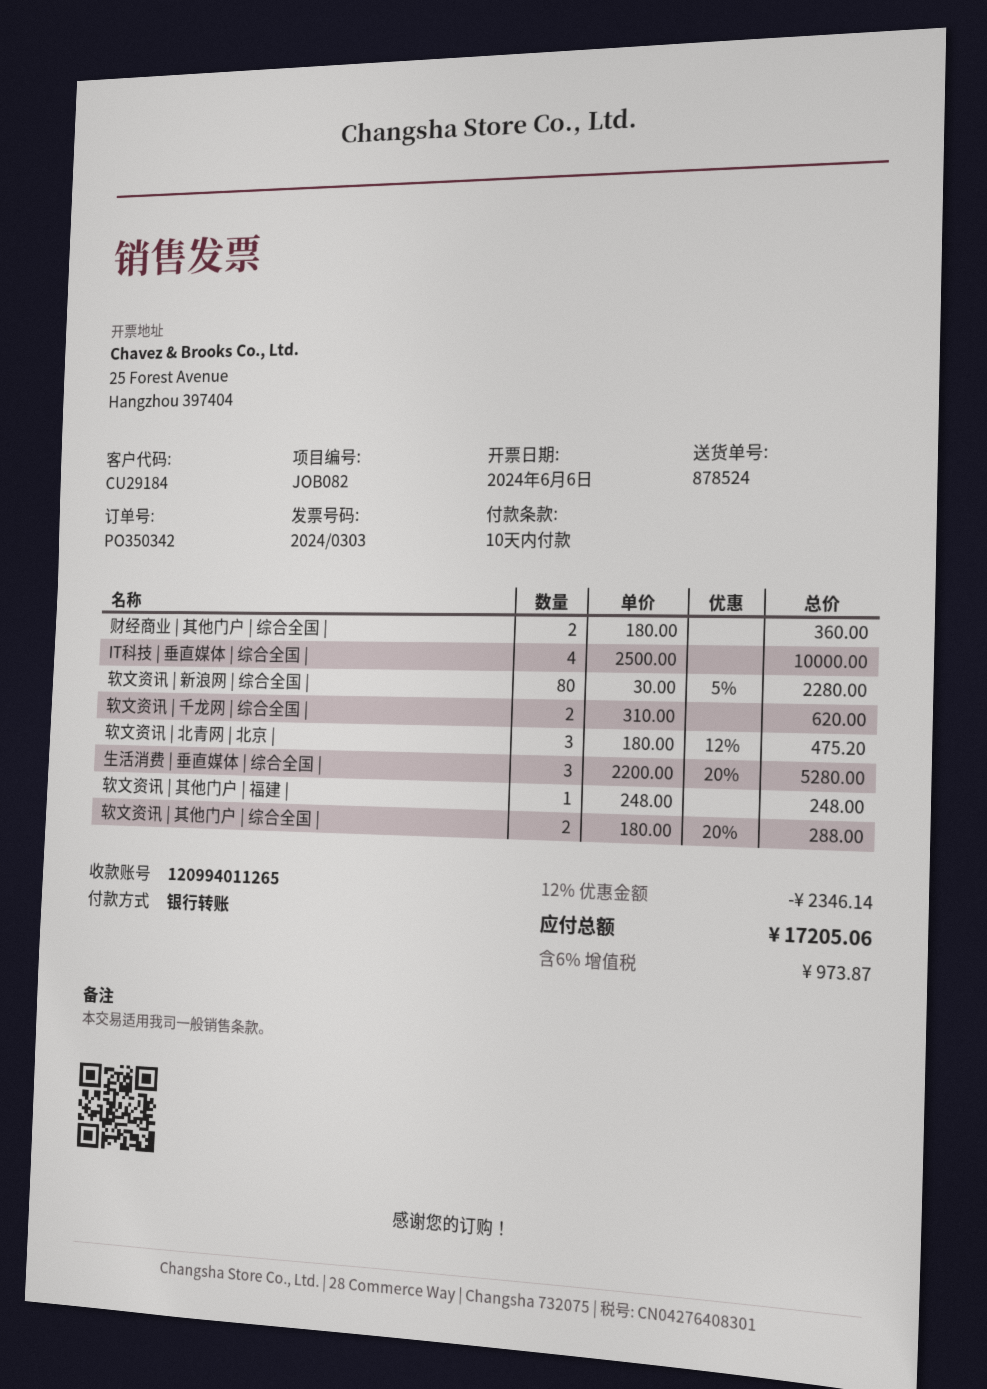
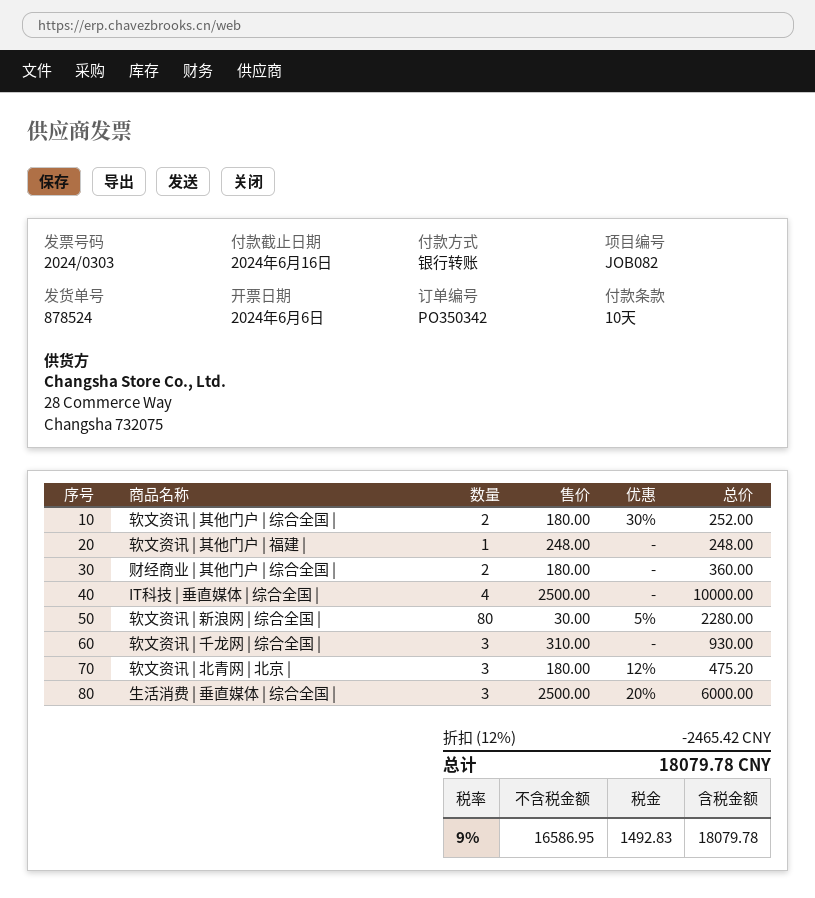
软文资讯 | 千龙网 | 综合全国 |: 2 x 310.00 = 620.00 -> 3 x 310.00 = 930.00
生活消费 | 垂直媒体 | 综合全国 |: 3 x 2200.00 - 20% = 5280.00 -> 3 x 2500.00 - 20% = 6000.00
软文资讯 | 其他门户 | 综合全国 |: 2 x 180.00 - 20% = 288.00 -> 2 x 180.00 - 30% = 252.00
discount: 12% = 2346.14 -> 12% = 2465.42
tax: 6% = 973.87 -> 9% = 1492.83
total: 17205.06 -> 18079.78

